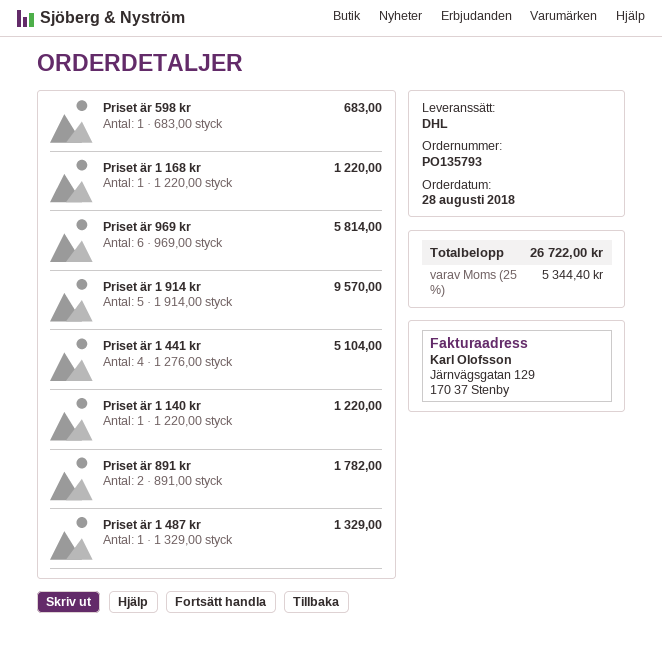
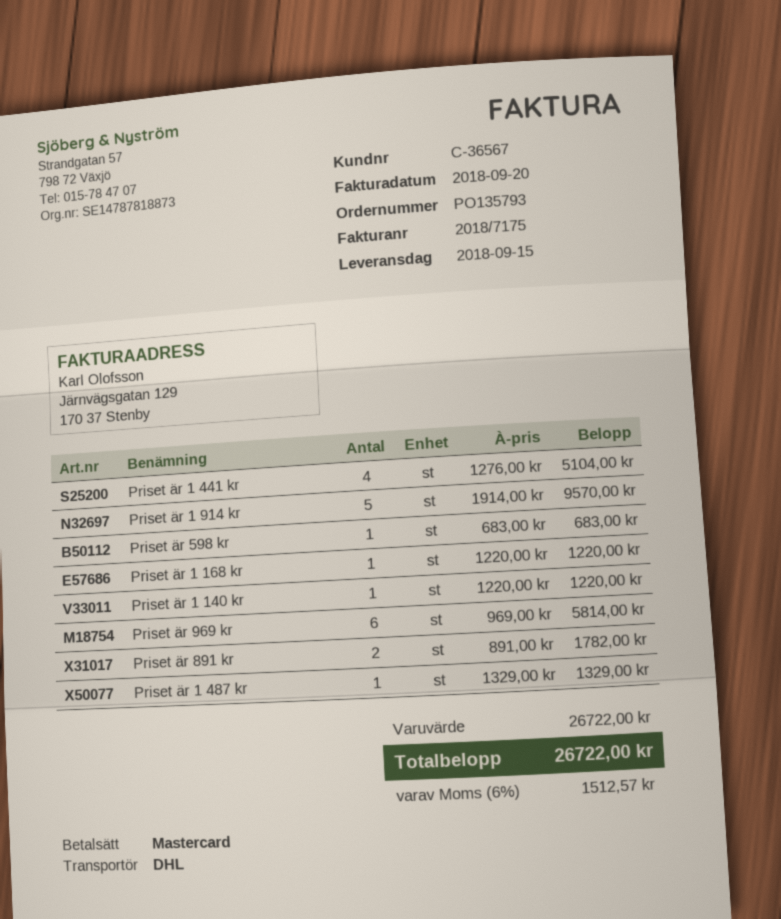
tax: 25% = 5344.40 -> 6% = 1512.57

